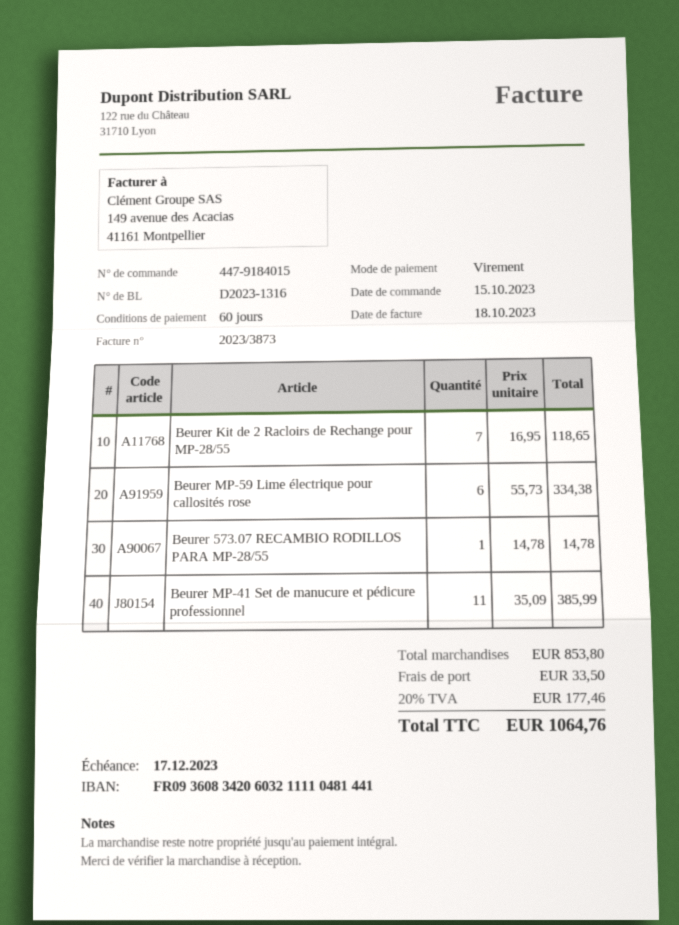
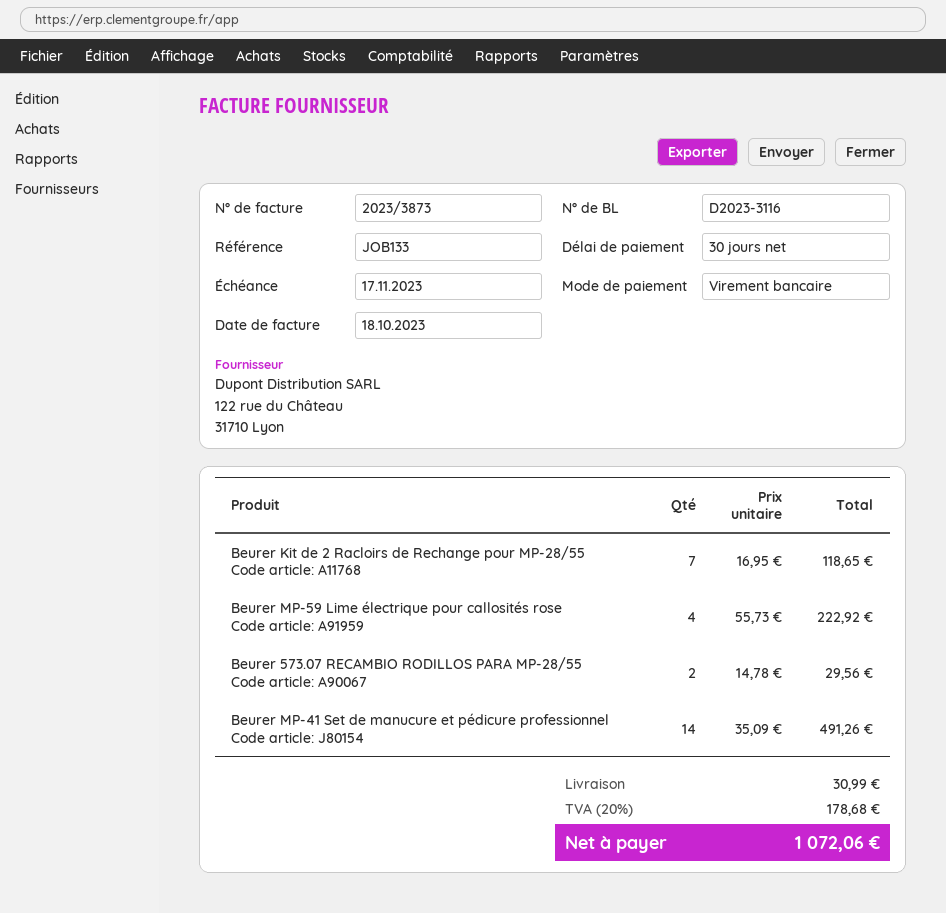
delivery note number: D2023-1316 -> D2023-3116
payment terms: 60 days -> 30 days
due date: 2023-12-17 -> 2023-11-17
Beurer MP-59 Lime électrique pour callosités rose: 6 x 55.73 = 334.38 -> 4 x 55.73 = 222.92
Beurer 573.07 RECAMBIO RODILLOS PARA MP-28/55: 1 x 14.78 = 14.78 -> 2 x 14.78 = 29.56
Beurer MP-41 Set de manucure et pédicure professionnel: 11 x 35.09 = 385.99 -> 14 x 35.09 = 491.26
shipping: 33.50 -> 30.99
tax: 20% = 177.46 -> 20% = 178.68
total: 1064.76 -> 1072.06

